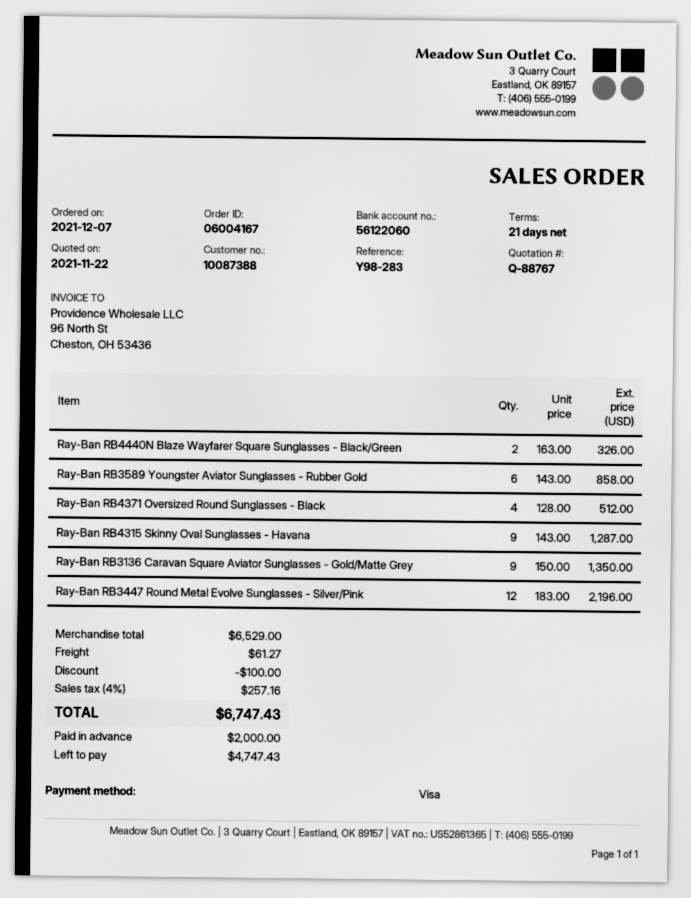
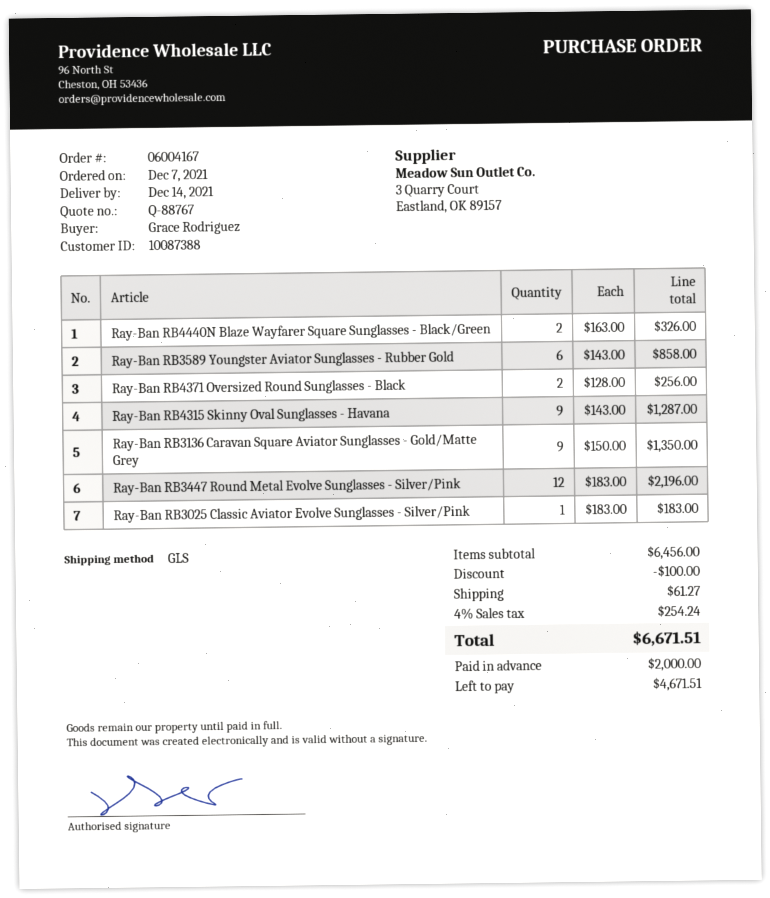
Ray-Ban RB4371 Oversized Round Sunglasses - Black: 4 x 128.00 = 512.00 -> 2 x 128.00 = 256.00
Ray-Ban RB3025 Classic Aviator Evolve Sunglasses - Silver/Pink: none -> 1 x 183.00 = 183.00
subtotal: 6529.00 -> 6456.00
tax: 4% = 257.16 -> 4% = 254.24
total: 6747.43 -> 6671.51
balance: 4747.43 -> 4671.51

